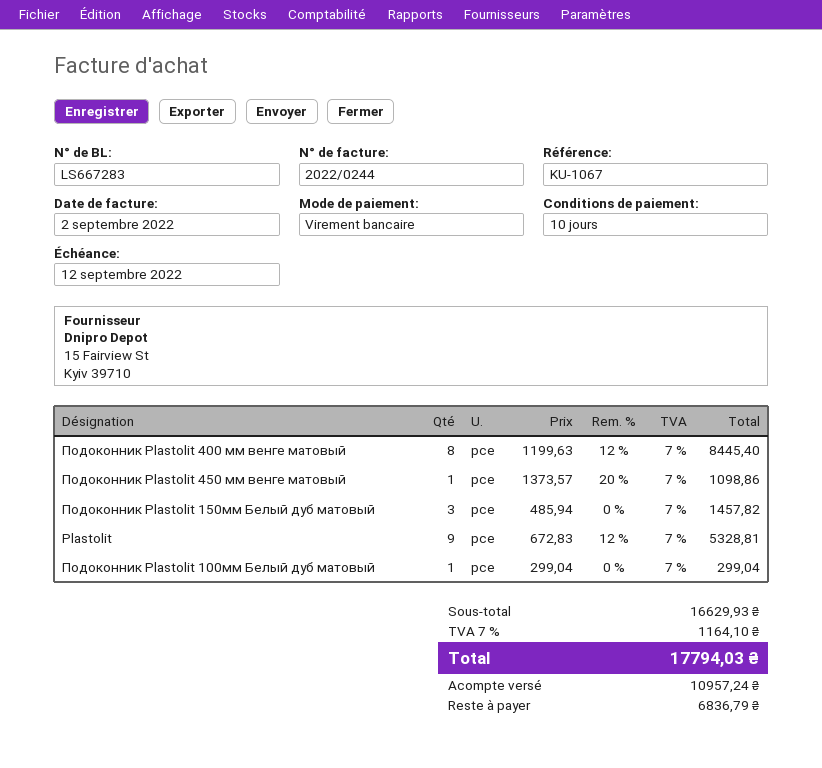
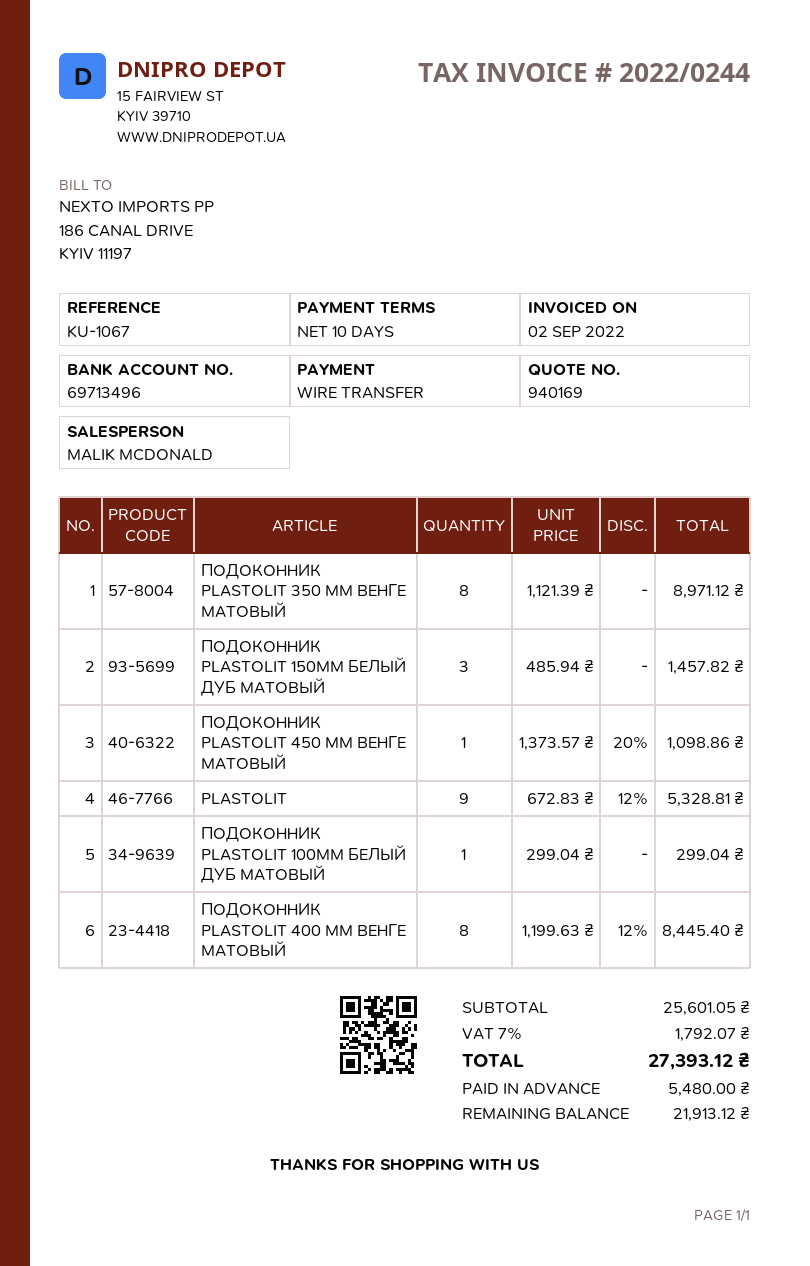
ПОДОКОННИК PLASTOLIT 350 ММ ВЕНГЕ МАТОВЫЙ: none -> 8 x 1121.39 = 8971.12
subtotal: 16629.93 -> 25601.05
tax: 7% = 1164.10 -> 7% = 1792.07
total: 17794.03 -> 27393.12
deposit: 10957.24 -> 5480.00
balance: 6836.79 -> 21913.12

